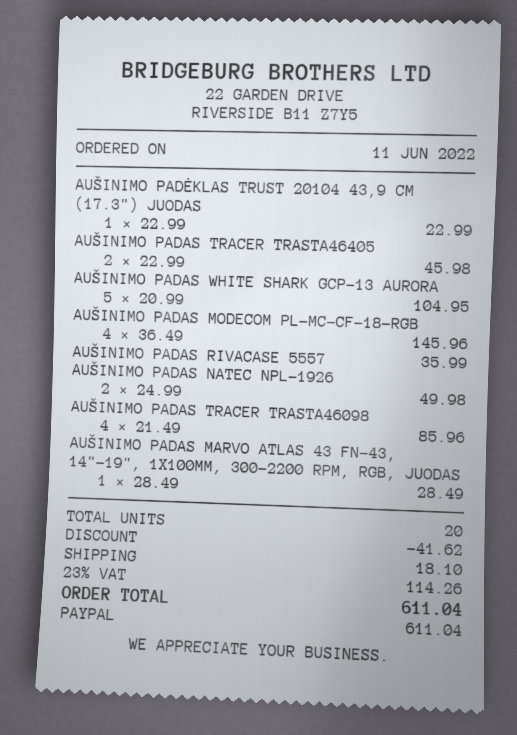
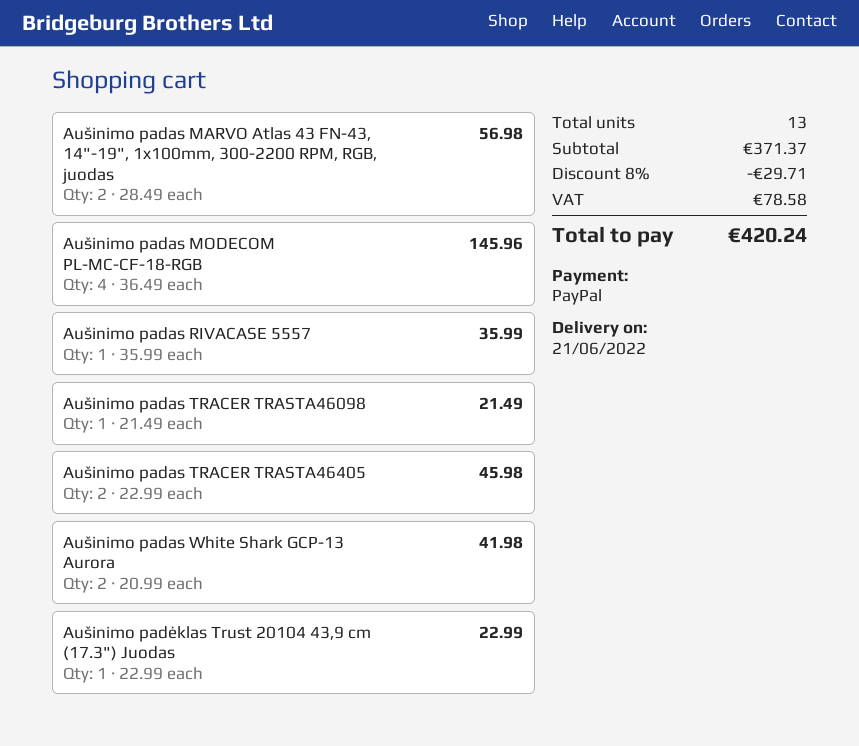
AUŠINIMO PADAS WHITE SHARK GCP-13 AURORA: 5 x 20.99 = 104.95 -> 2 x 20.99 = 41.98
AUŠINIMO PADAS NATEC NPL-1926: 2 x 24.99 = 49.98 -> none
AUŠINIMO PADAS TRACER TRASTA46098: 4 x 21.49 = 85.96 -> 1 x 21.49 = 21.49
AUŠINIMO PADAS MARVO ATLAS 43 FN-43, 14"-19", 1X100MM, 300-2200 RPM, RGB, JUODAS: 1 x 28.49 = 28.49 -> 2 x 28.49 = 56.98
total quantity: 20 -> 13
discount: 41.62 -> 29.71
shipping: 18.10 -> none
tax: 114.26 -> 78.58
total: 611.04 -> 420.24

